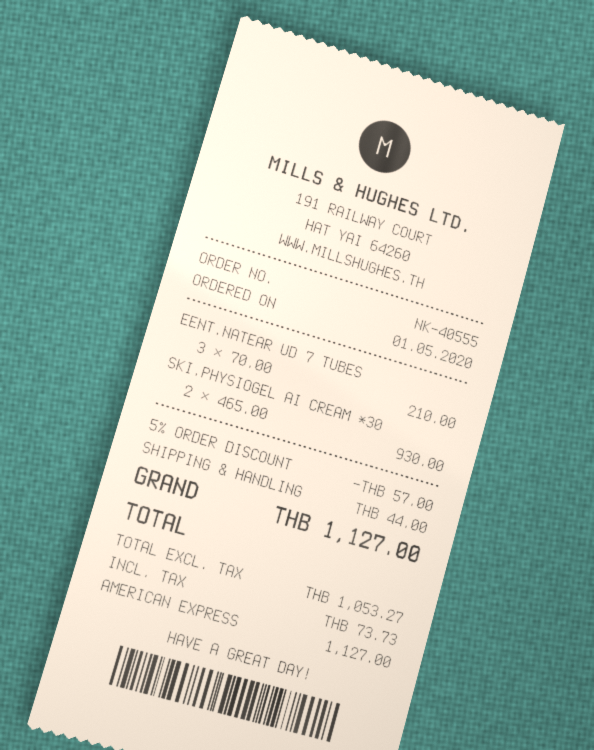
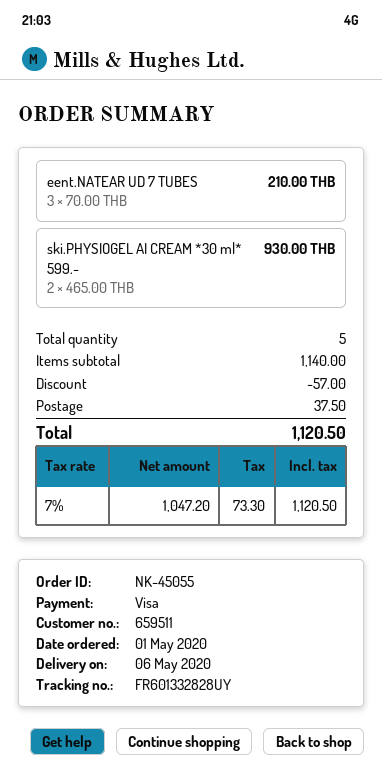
order number: NK-40555 -> NK-45055
payment method: American Express -> Visa
shipping: 44.00 -> 37.50
net: 1053.27 -> 1047.20
tax: 73.73 -> 73.30
total: 1127.00 -> 1120.50

